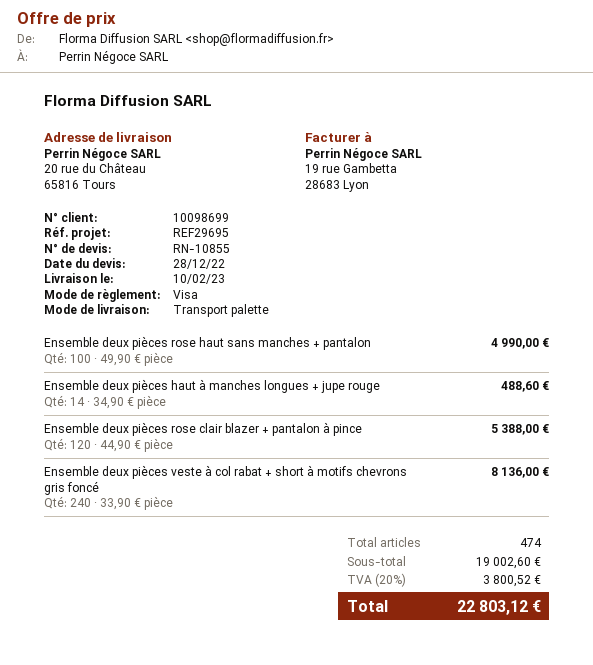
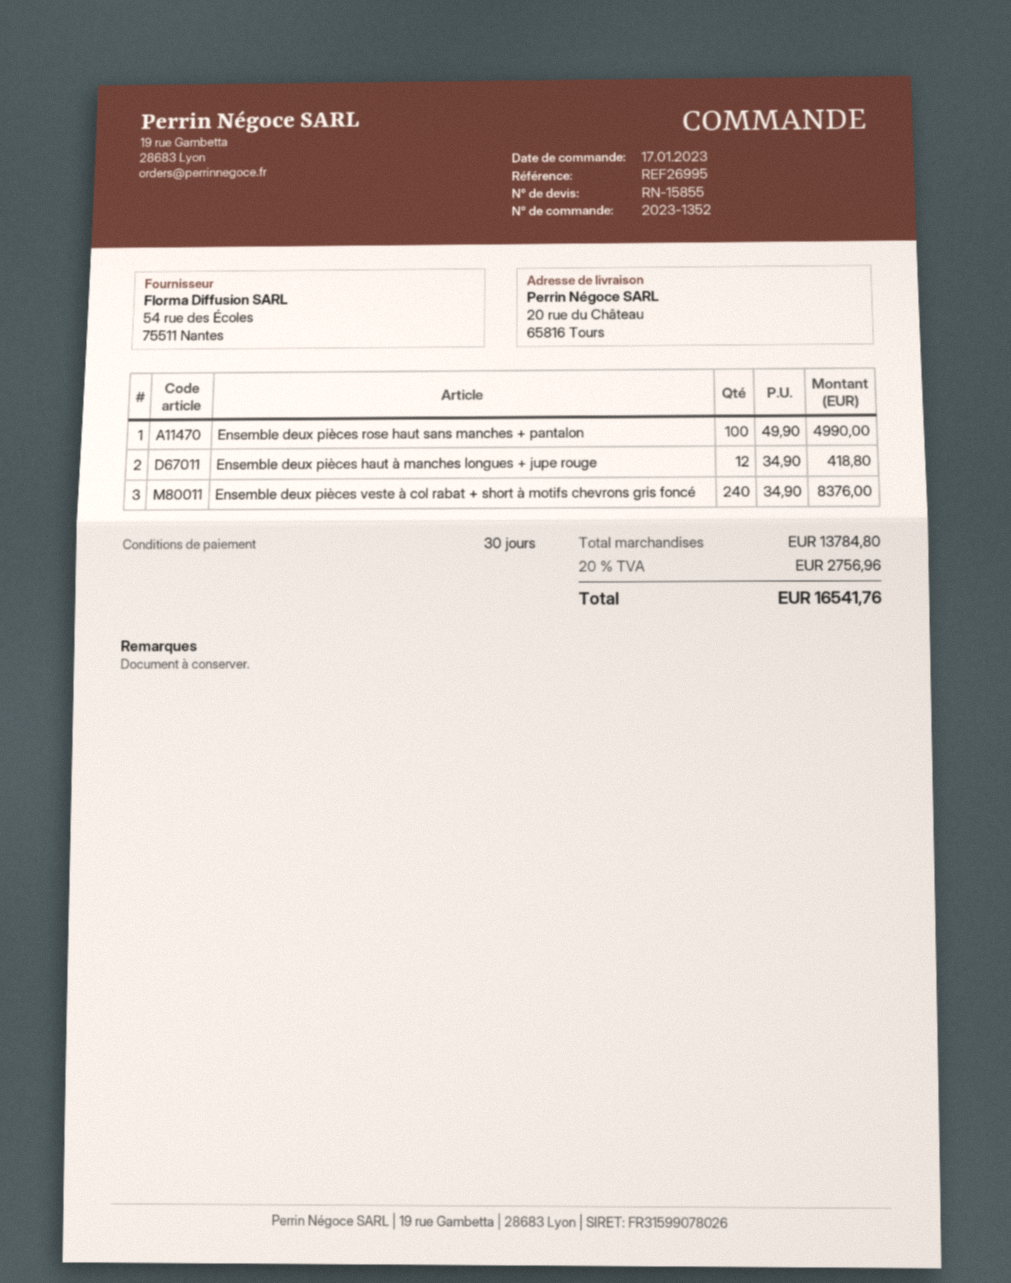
quote number: RN-10855 -> RN-15855
reference: REF29695 -> REF26995
Ensemble deux pièces haut à manches longues + jupe rouge: 14 x 34.90 = 488.60 -> 12 x 34.90 = 418.80
Ensemble deux pièces rose clair blazer + pantalon à pince: 120 x 44.90 = 5388.00 -> none
Ensemble deux pièces veste à col rabat + short à motifs chevrons gris foncé: 240 x 33.90 = 8136.00 -> 240 x 34.90 = 8376.00
subtotal: 19002.60 -> 13784.80
tax: 20% = 3800.52 -> 20% = 2756.96
total: 22803.12 -> 16541.76

